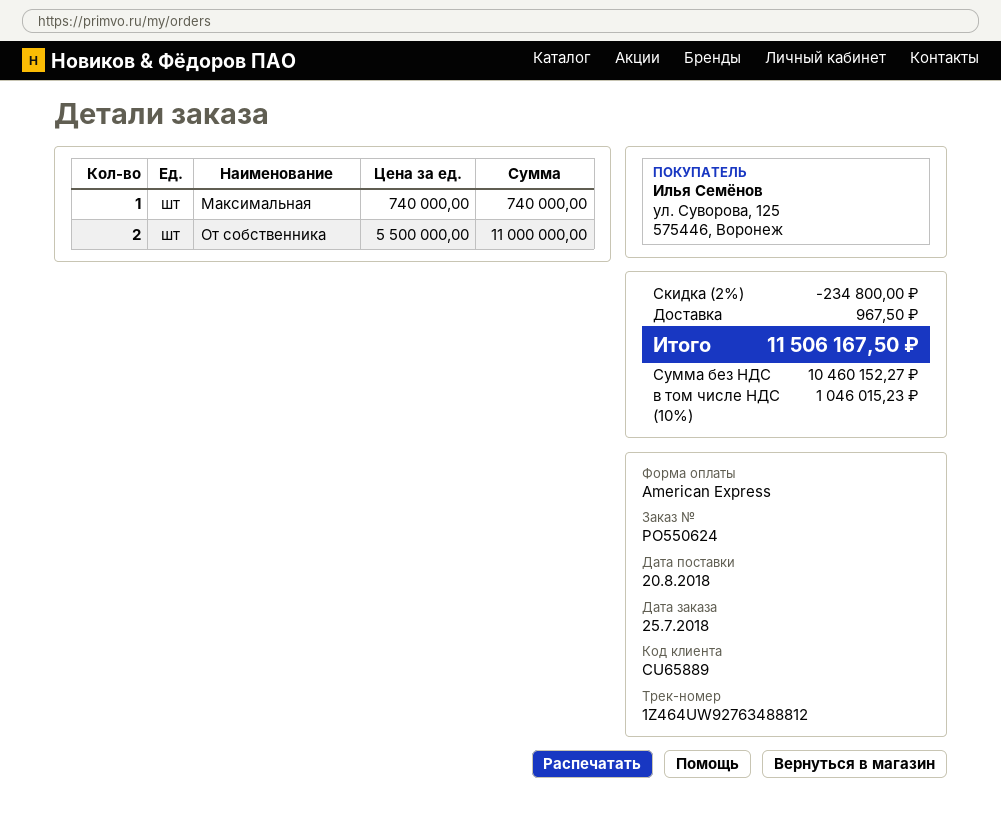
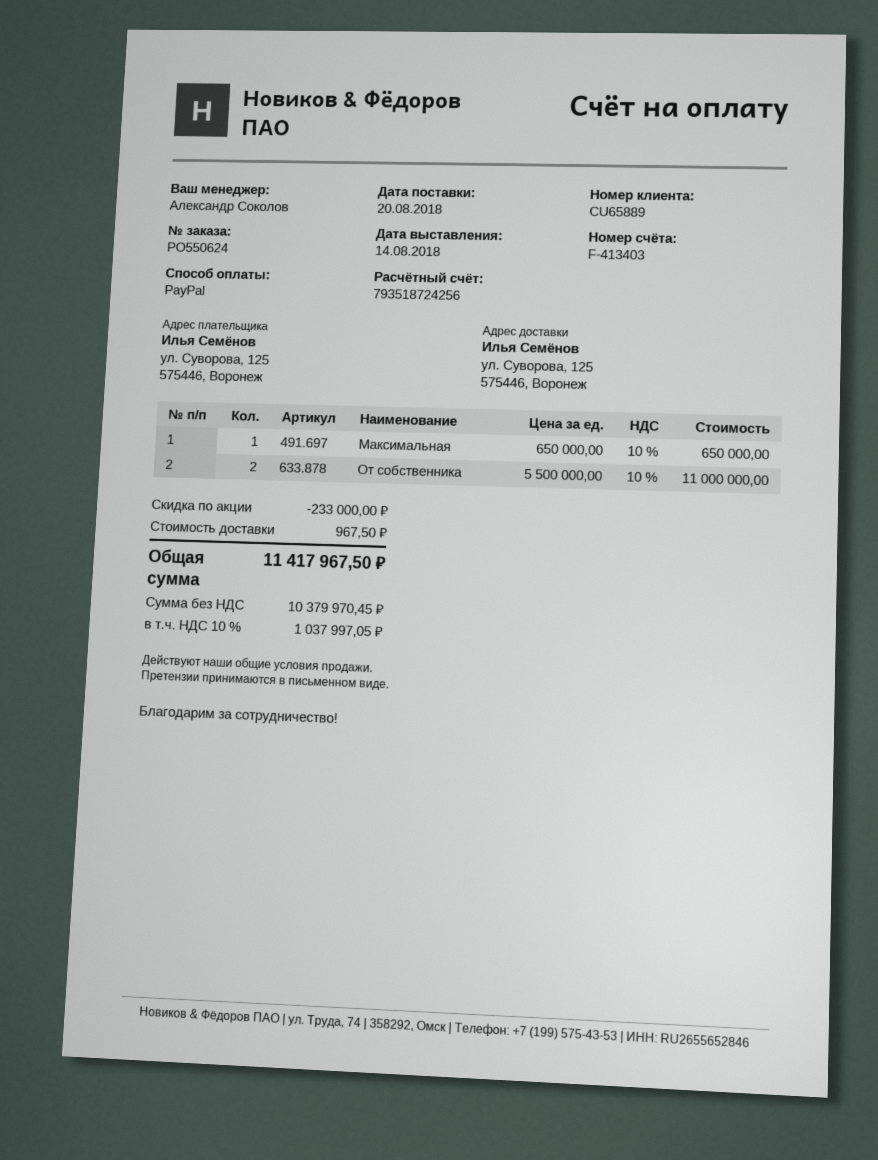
payment method: American Express -> PayPal
Максимальная: 1 x 740000.00 = 740000.00 -> 1 x 650000.00 = 650000.00
discount: 234800.00 -> 233000.00
net: 10460152.27 -> 10379970.45
tax: 10% = 1046015.23 -> 10% = 1037997.05
total: 11506167.50 -> 11417967.50

